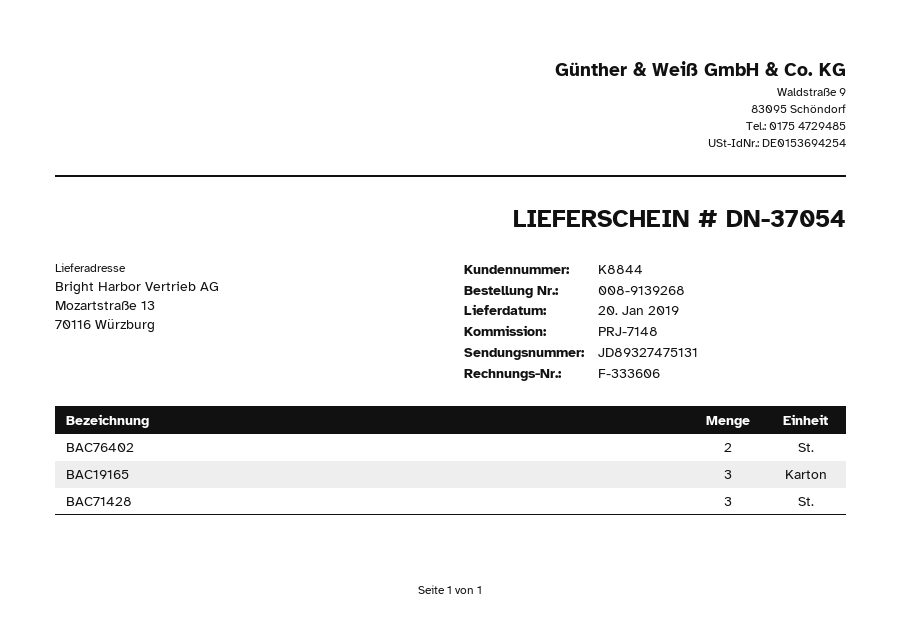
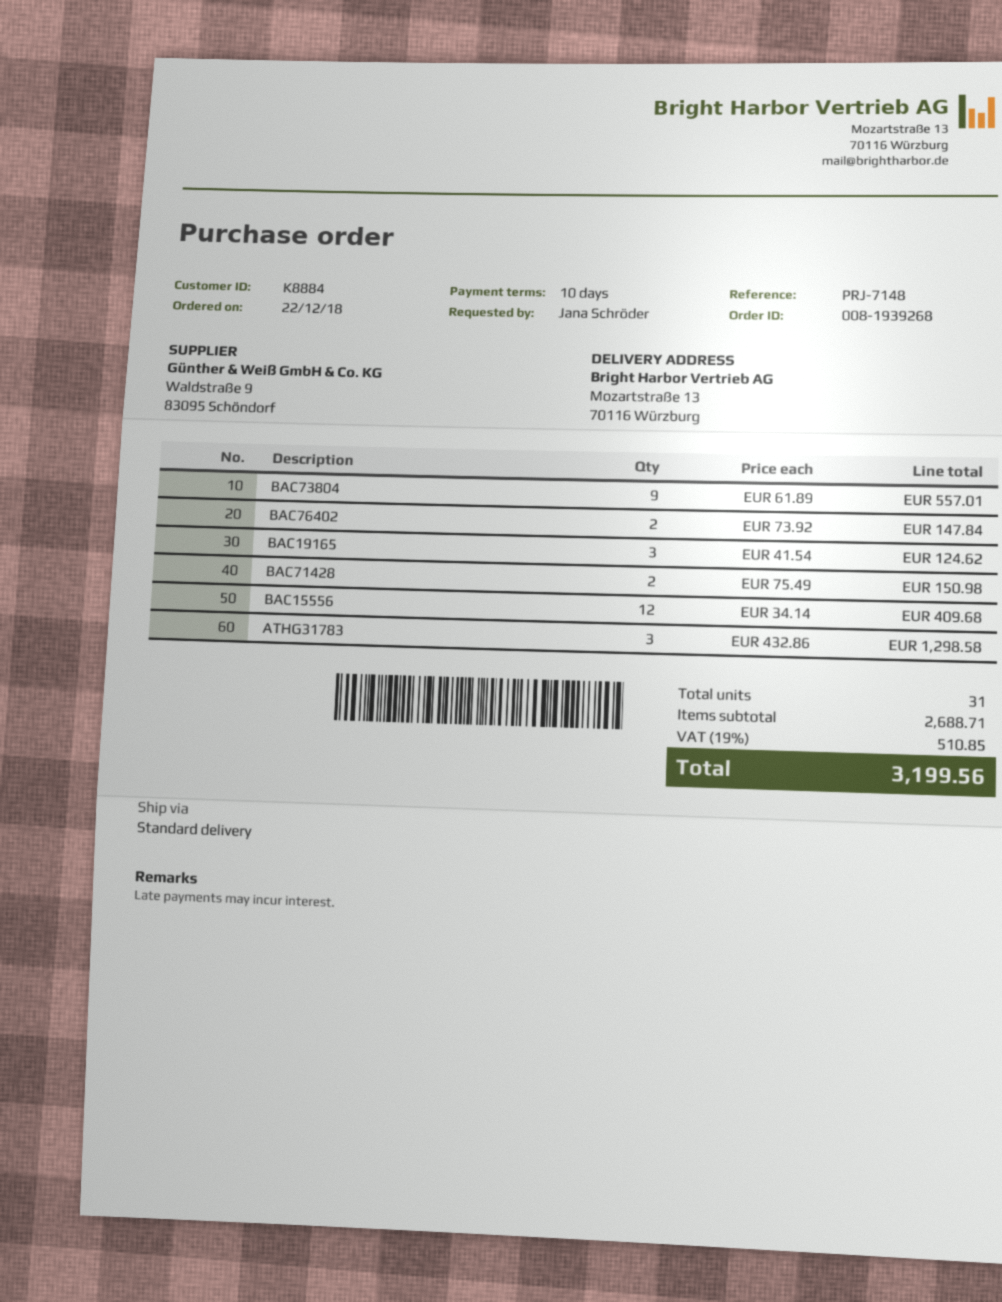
order number: 008-9139268 -> 008-1939268
customer number: K8844 -> K8884
BAC71428: 3 -> 2
BAC73804: none -> 9
BAC15556: none -> 12
ATHG31783: none -> 3

